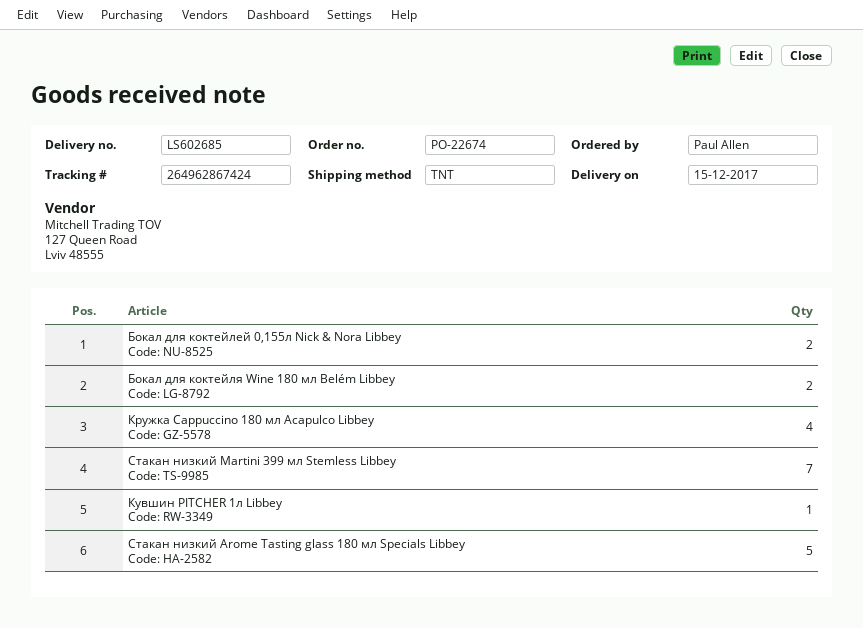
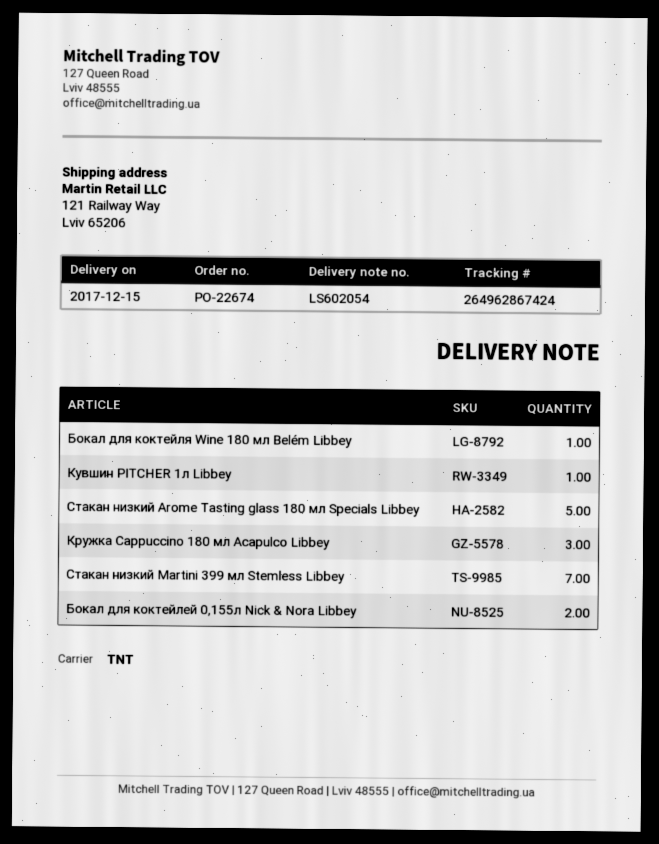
delivery note number: LS602685 -> LS602054
Бокал для коктейля Wine 180 мл Belém Libbey: 2 -> 1
Кружка Cappuccino 180 мл Acapulco Libbey: 4 -> 3

